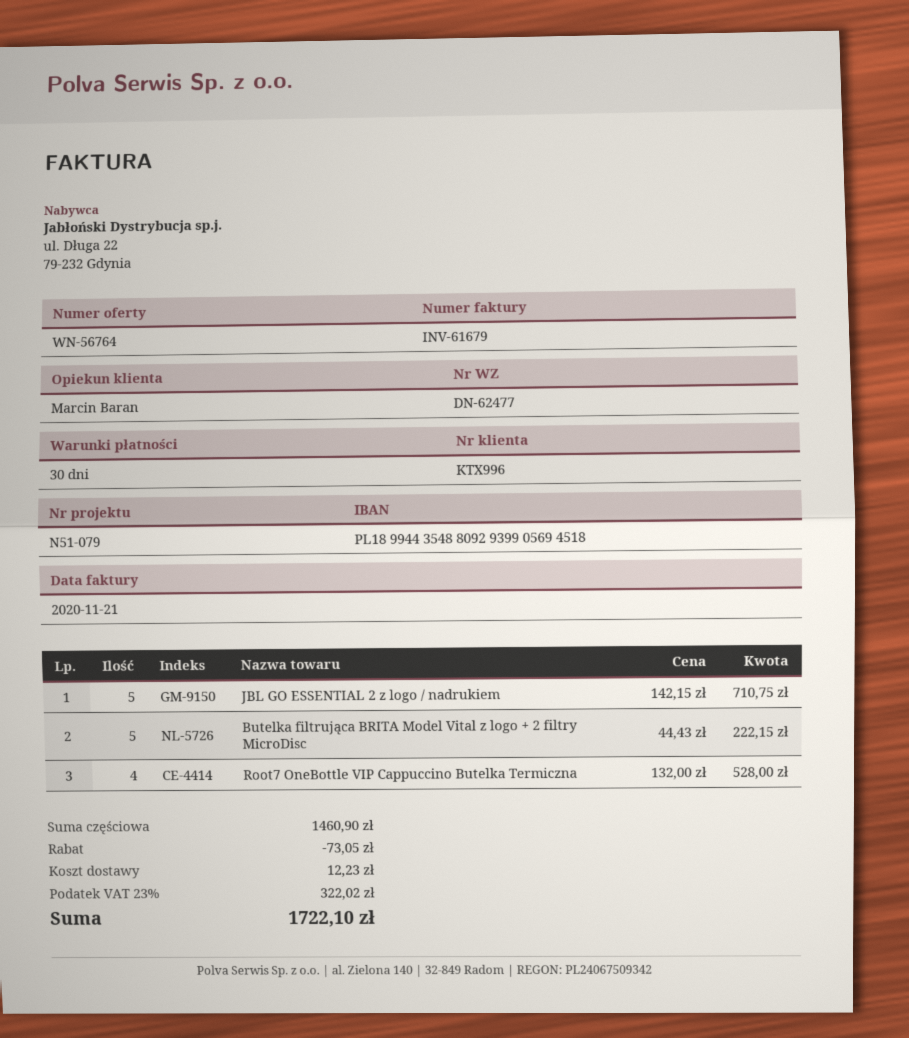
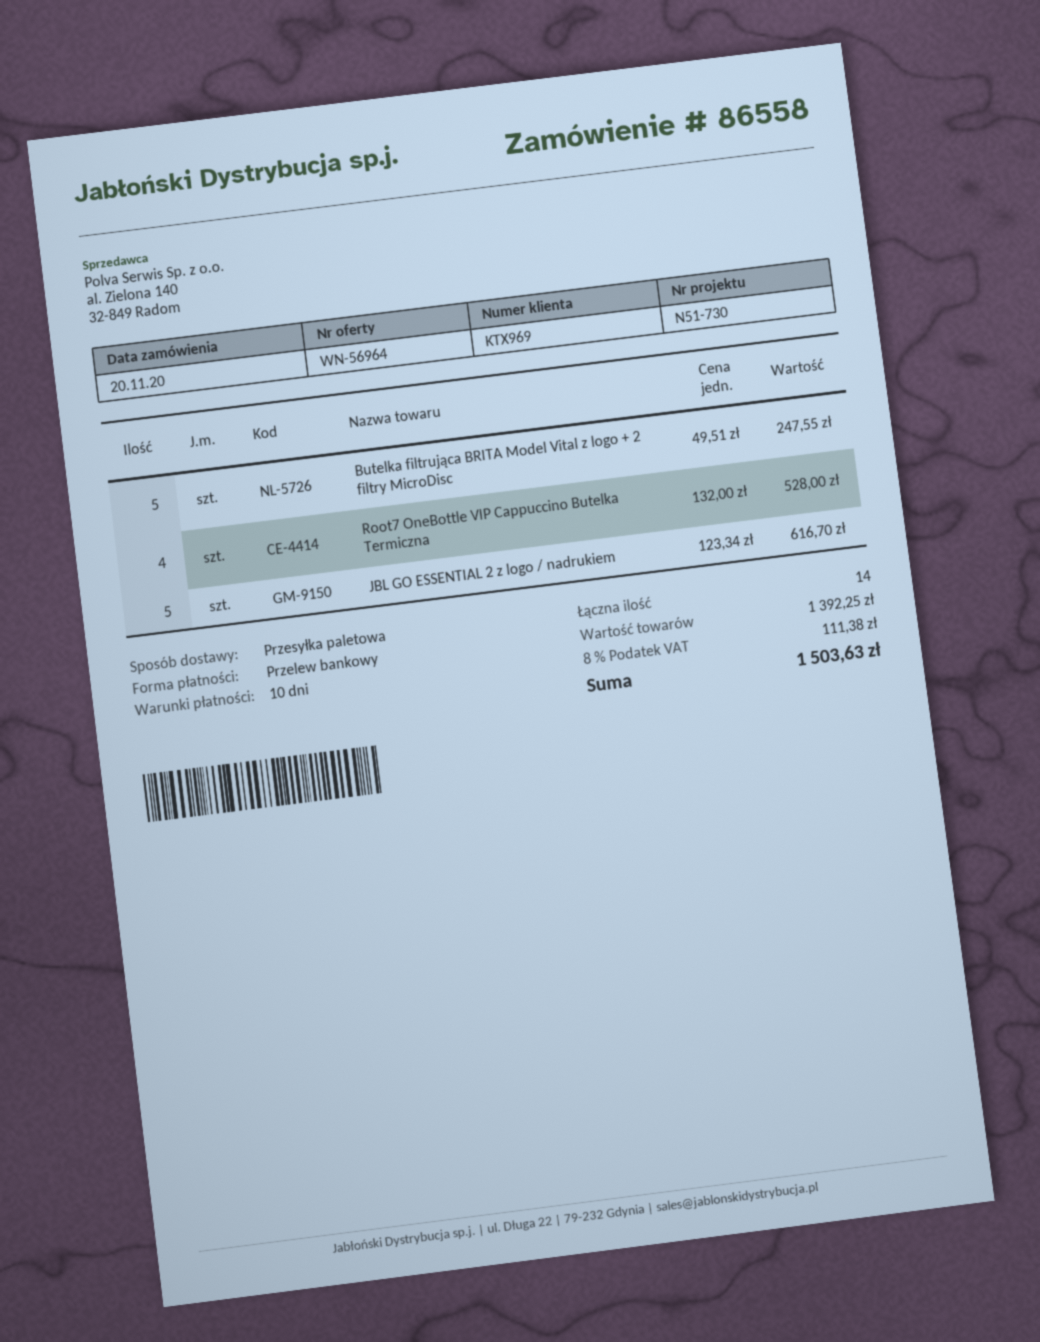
quote number: WN-56764 -> WN-56964
payment terms: 30 days -> 10 days
customer number: KTX996 -> KTX969
reference: N51-079 -> N51-730
JBL GO ESSENTIAL 2 z logo / nadrukiem: 5 x 142.15 = 710.75 -> 5 x 123.34 = 616.70
Butelka filtrująca BRITA Model Vital z logo + 2 filtry MicroDisc: 5 x 44.43 = 222.15 -> 5 x 49.51 = 247.55
subtotal: 1460.90 -> 1392.25
discount: 73.05 -> none
shipping: 12.23 -> none
tax: 23% = 322.02 -> 8% = 111.38
total: 1722.10 -> 1503.63

